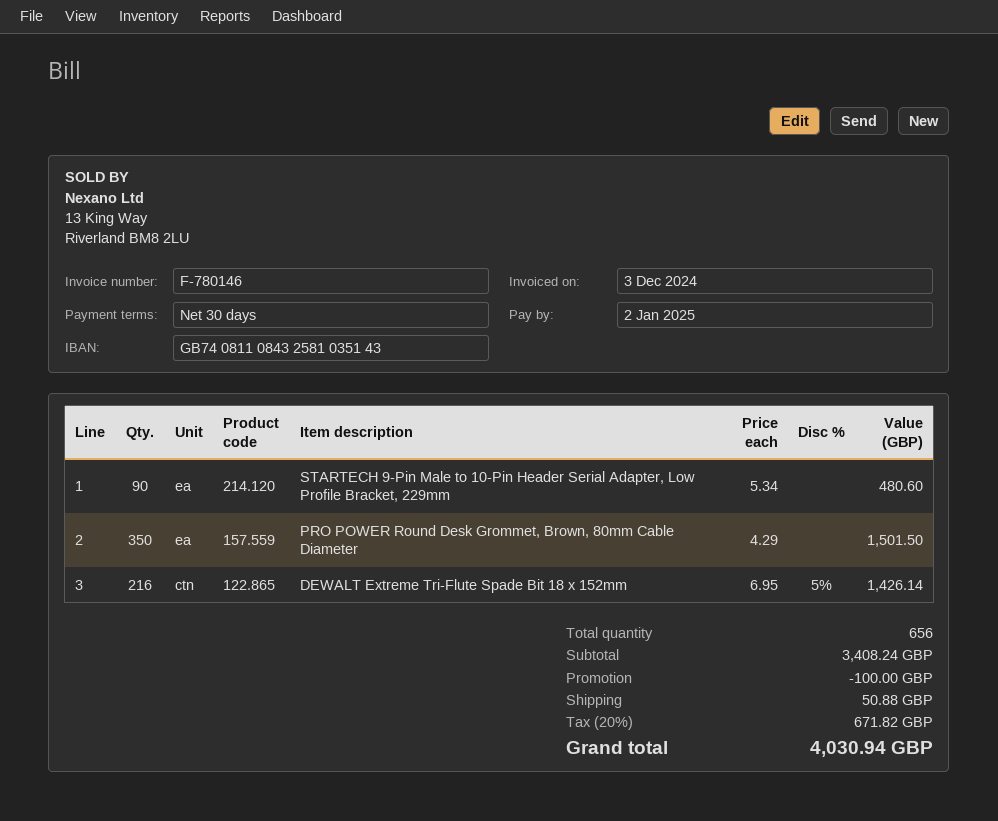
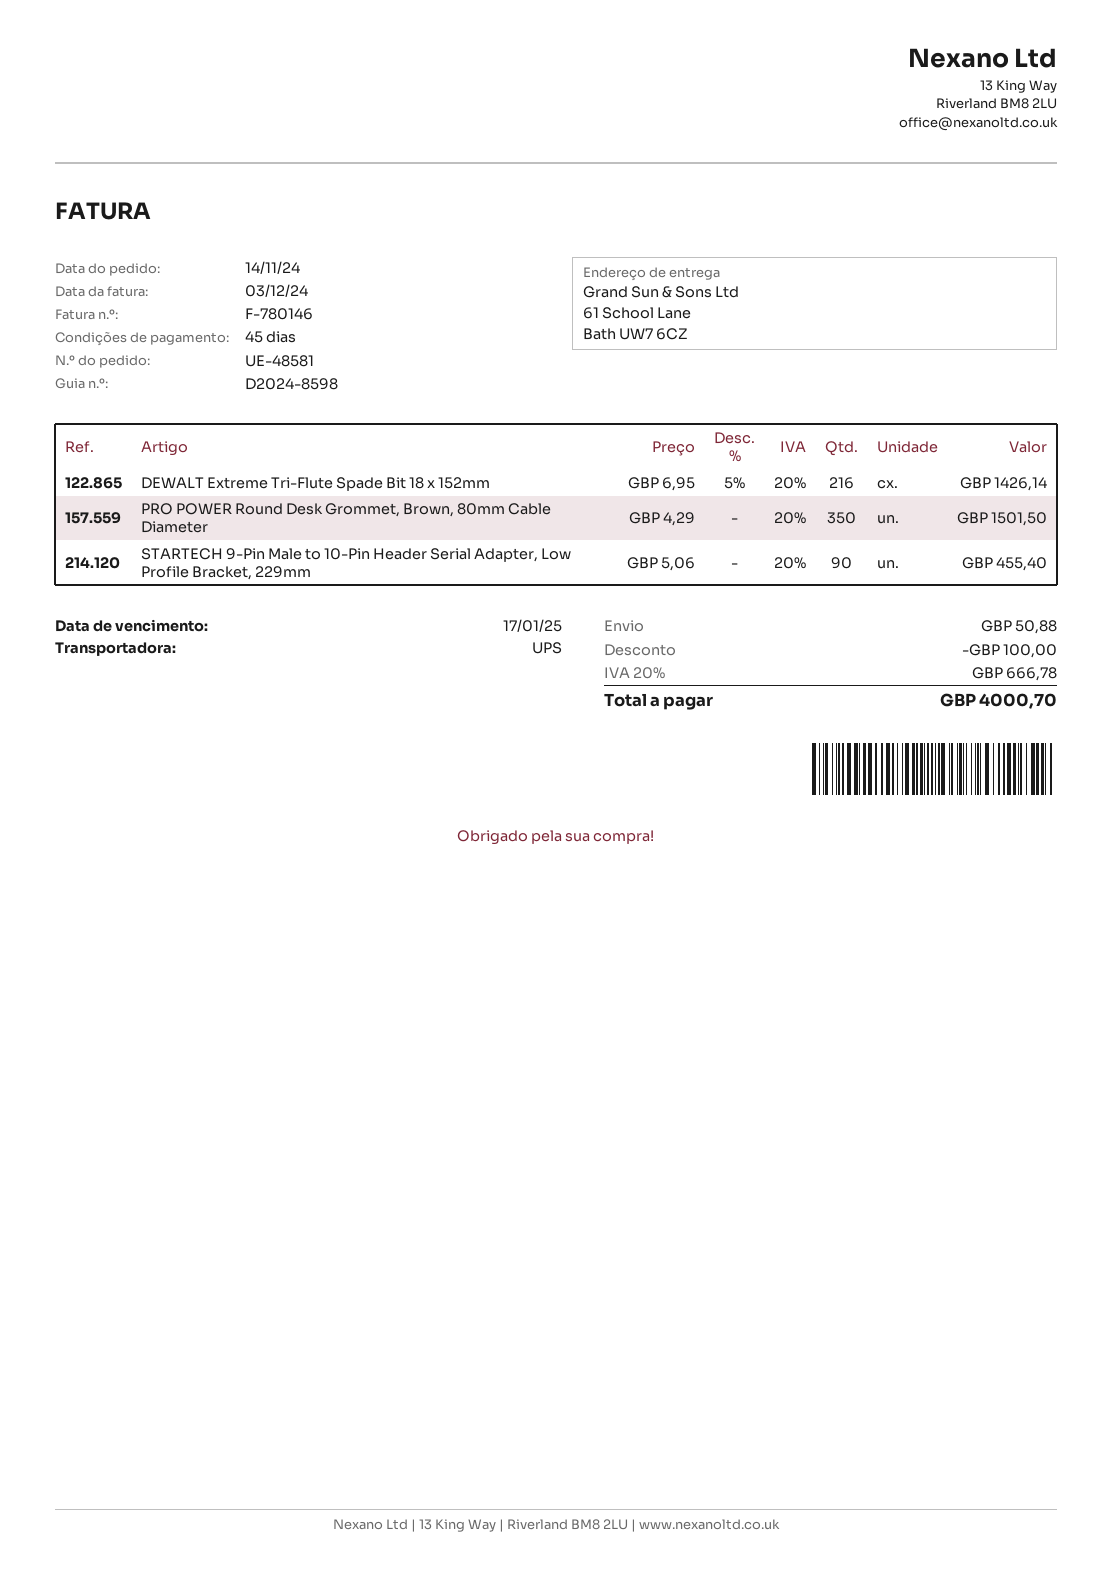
payment terms: 30 days -> 45 days
due date: 2025-01-02 -> 2025-01-17
STARTECH 9-Pin Male to 10-Pin Header Serial Adapter, Low Profile Bracket, 229mm: 90 x 5.34 = 480.60 -> 90 x 5.06 = 455.40
tax: 20% = 671.82 -> 20% = 666.78
total: 4030.94 -> 4000.70

